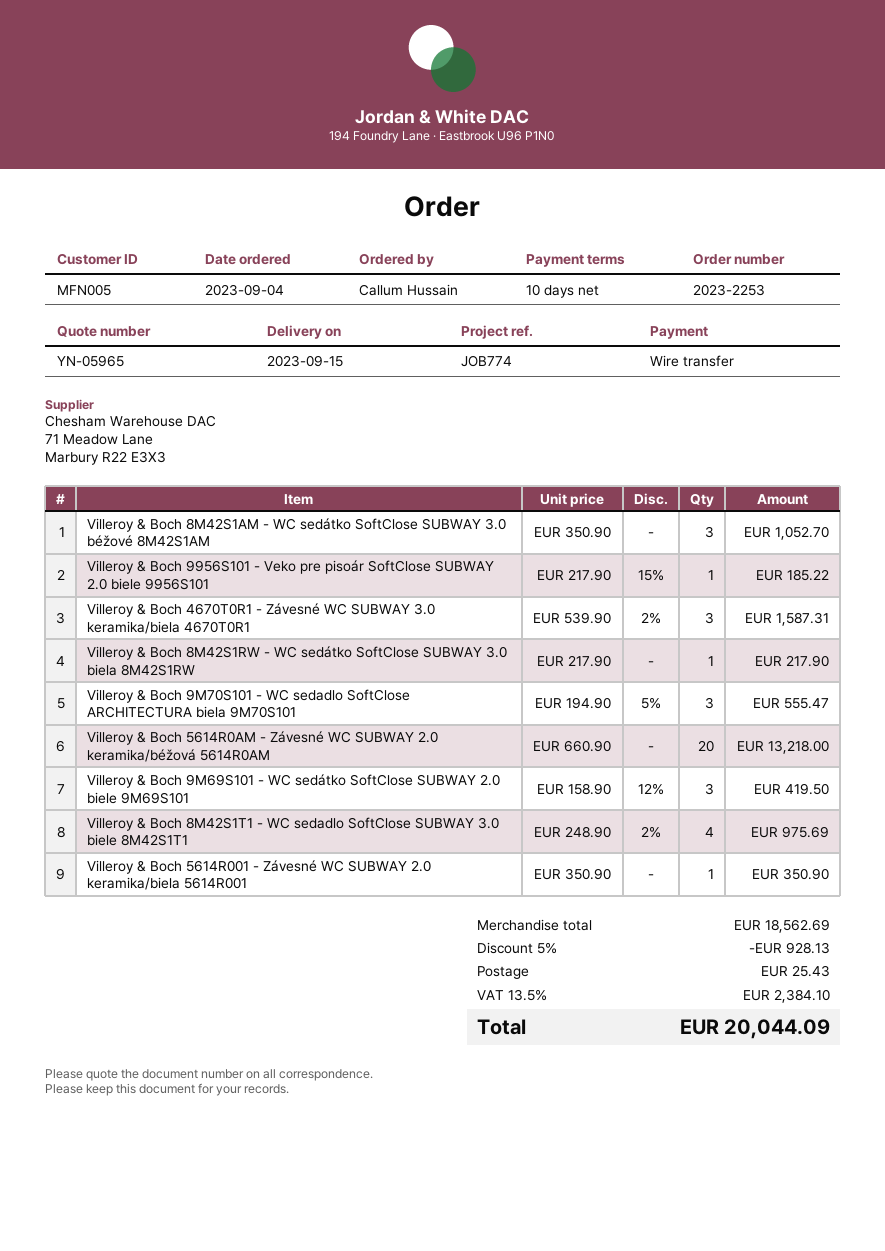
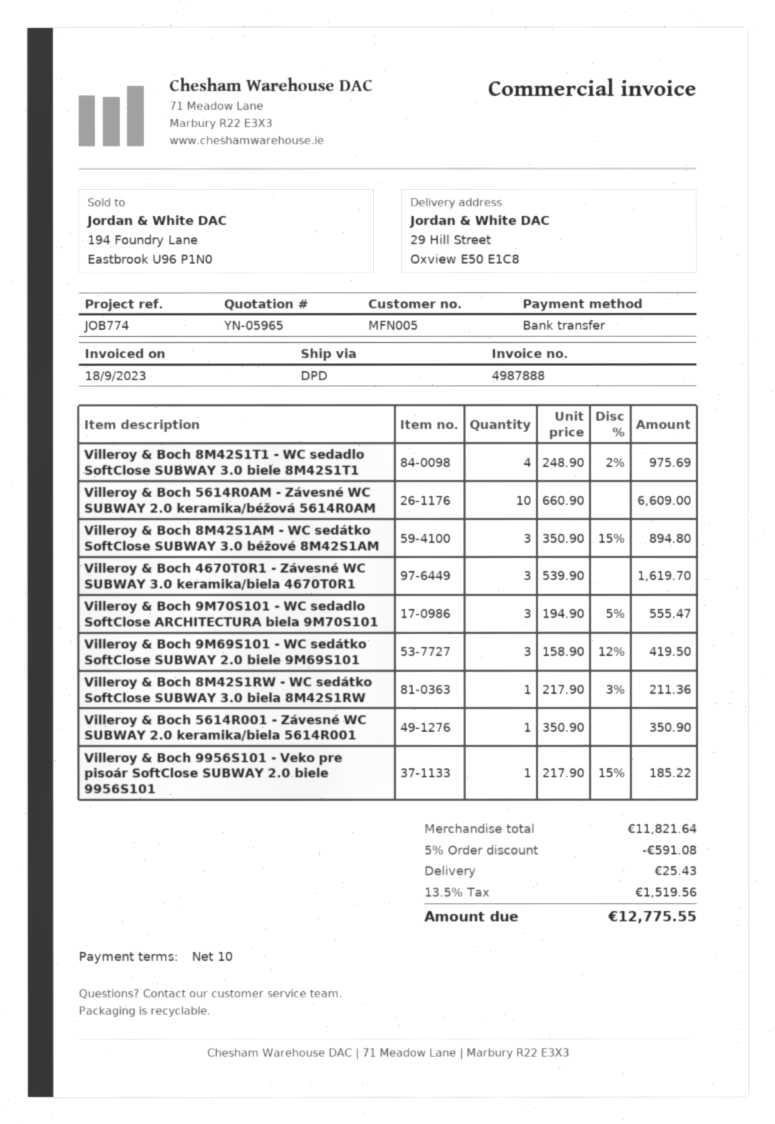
Villeroy & Boch 8M42S1AM - WC sedátko SoftClose SUBWAY 3.0 béžové 8M42S1AM: 3 x 350.90 = 1052.70 -> 3 x 350.90 - 15% = 894.80
Villeroy & Boch 4670T0R1 - Závesné WC SUBWAY 3.0 keramika/biela 4670T0R1: 3 x 539.90 - 2% = 1587.31 -> 3 x 539.90 = 1619.70
Villeroy & Boch 8M42S1RW - WC sedátko SoftClose SUBWAY 3.0 biela 8M42S1RW: 1 x 217.90 = 217.90 -> 1 x 217.90 - 3% = 211.36
Villeroy & Boch 5614R0AM - Závesné WC SUBWAY 2.0 keramika/béžová 5614R0AM: 20 x 660.90 = 13218.00 -> 10 x 660.90 = 6609.00
subtotal: 18562.69 -> 11821.64
discount: 5% = 928.13 -> 5% = 591.08
tax: 13.5% = 2384.10 -> 13.5% = 1519.56
total: 20044.09 -> 12775.55

